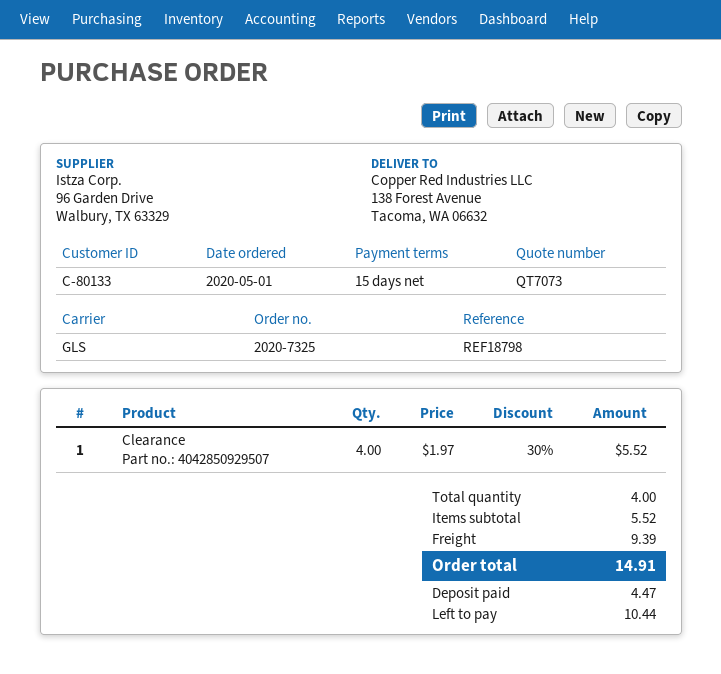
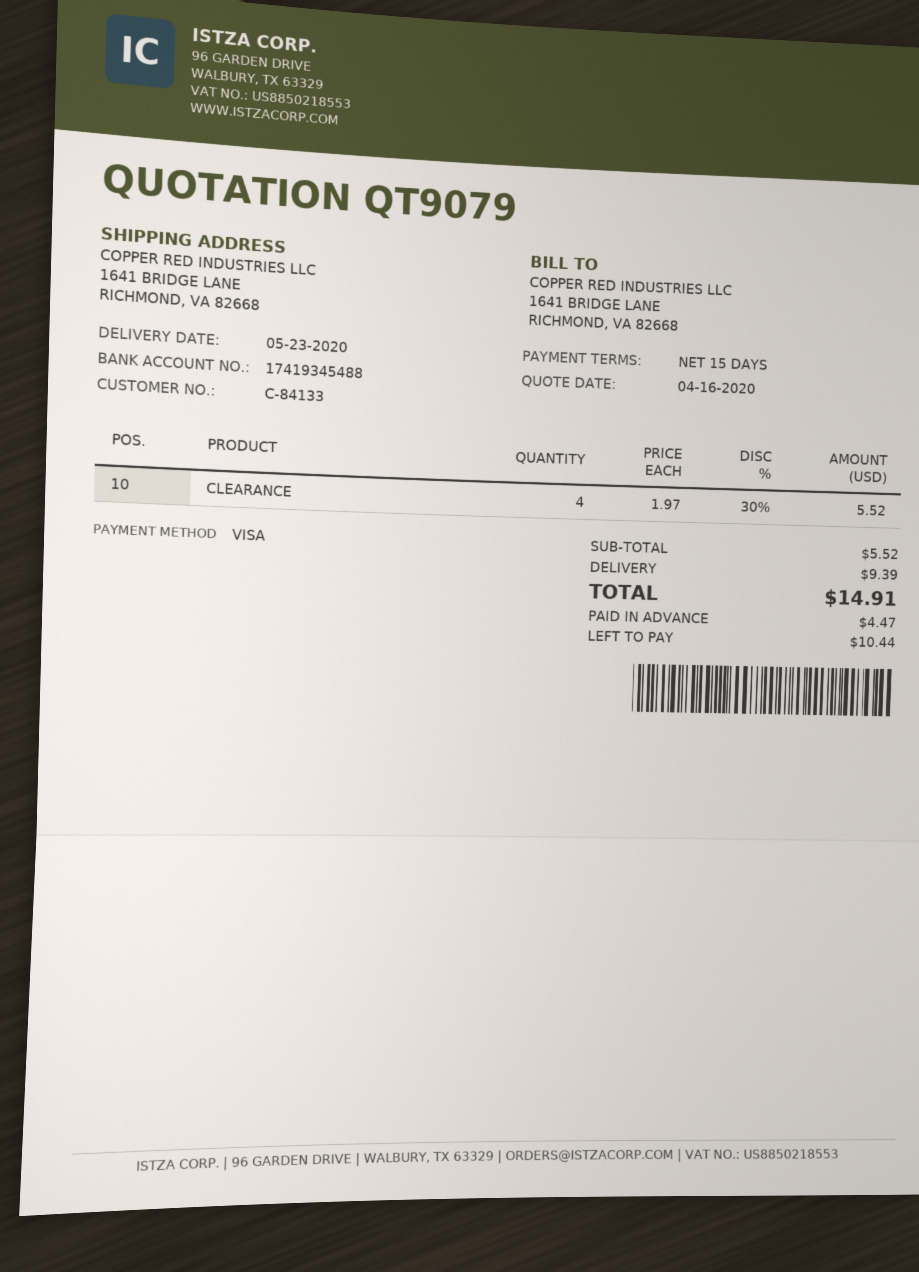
quote number: QT7073 -> QT9079
customer number: C-80133 -> C-84133
ship to: 138 Forest Avenue, Tacoma, WA 06632 -> 1641 BRIDGE LANE, RICHMOND, VA 82668

